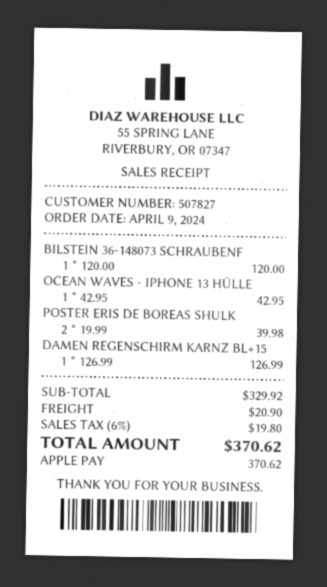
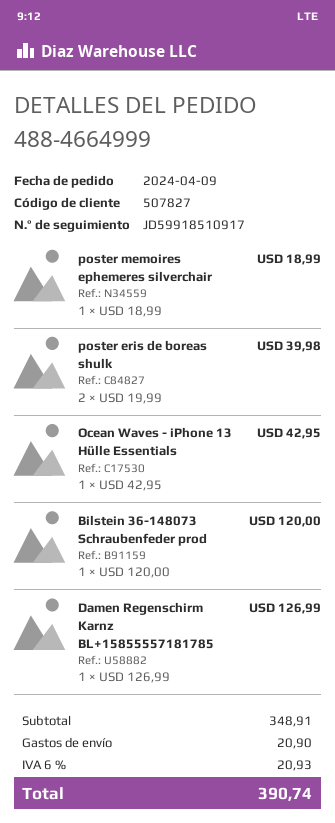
poster memoires ephemeres silverchair: none -> 1 x 18.99 = 18.99
subtotal: 329.92 -> 348.91
tax: 6% = 19.80 -> 6% = 20.93
total: 370.62 -> 390.74

